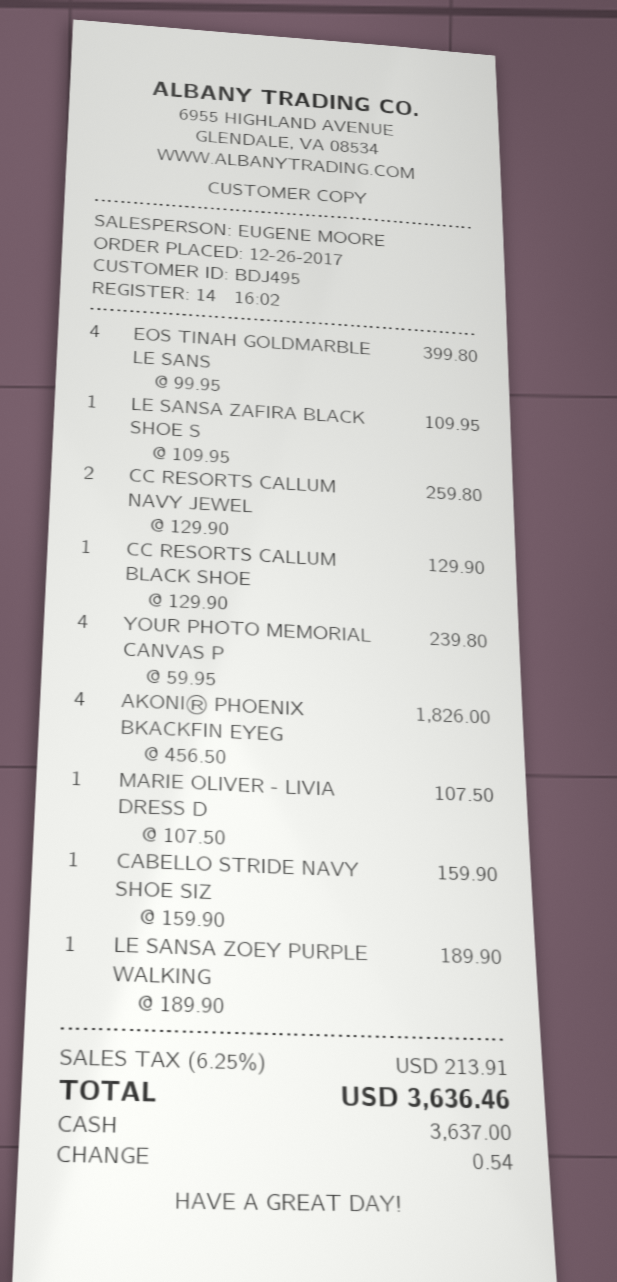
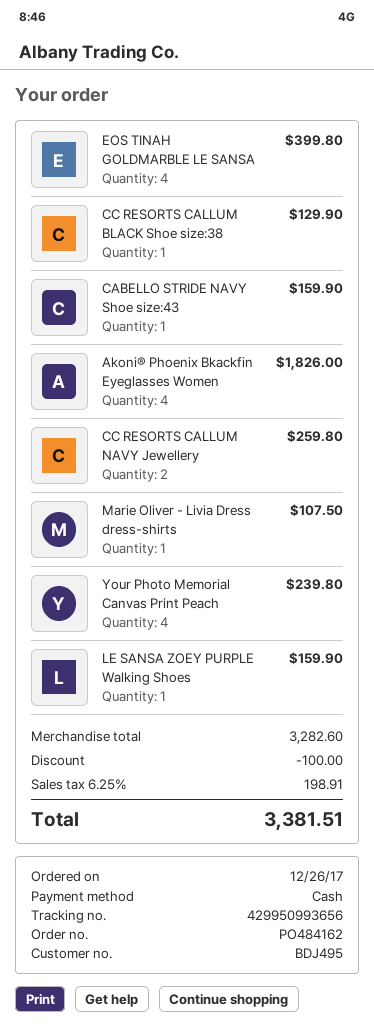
LE SANSA ZAFIRA BLACK SHOE S: 1 for 109.95 -> none
LE SANSA ZOEY PURPLE WALKING: 1 for 189.90 -> 1 for 159.90
discount: none -> 100.00
tax: 6.25% = 213.91 -> 6.25% = 198.91
total: 3636.46 -> 3381.51

